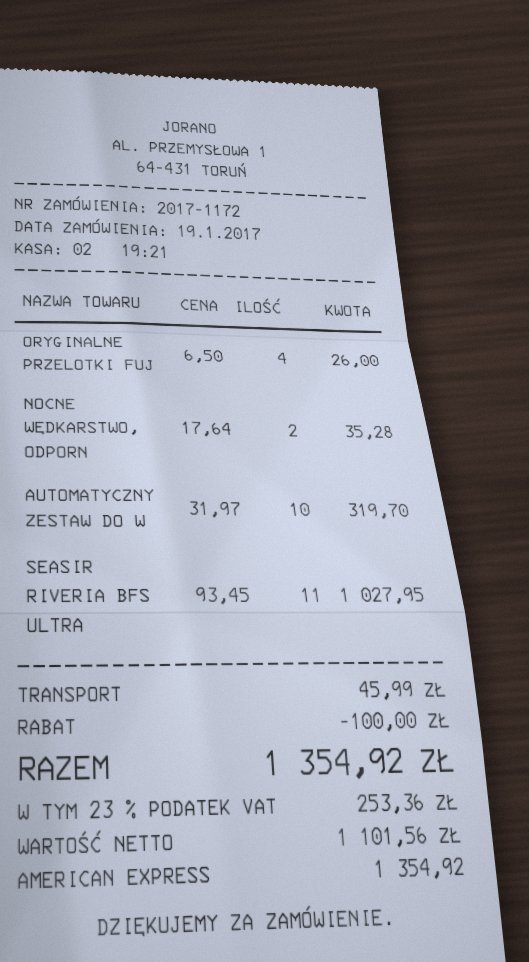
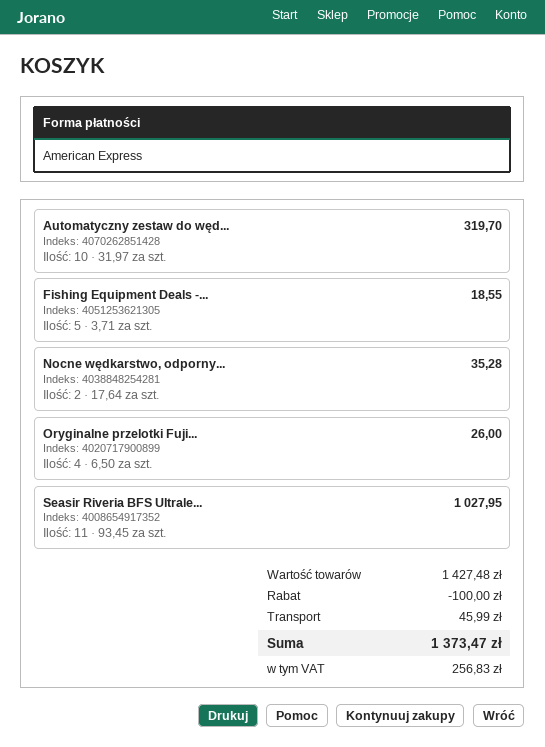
Fishing Equipment Deals -...: none -> 5 x 3.71 = 18.55
tax: 253.36 -> 256.83
total: 1354.92 -> 1373.47

